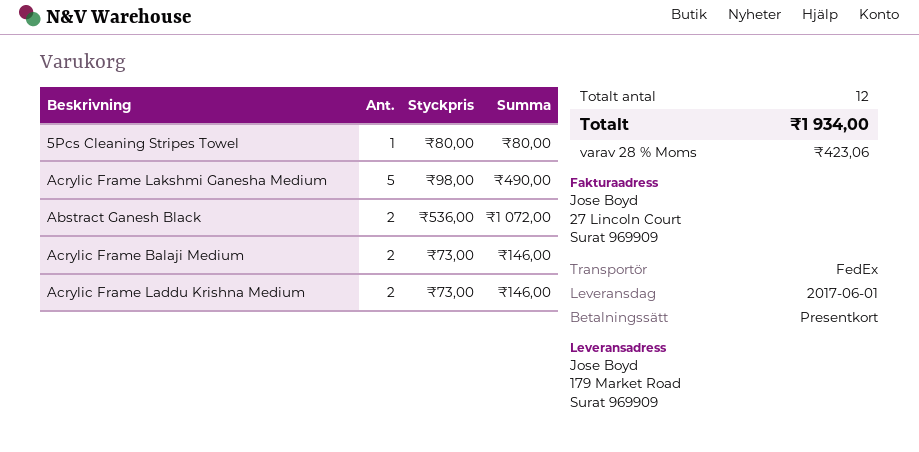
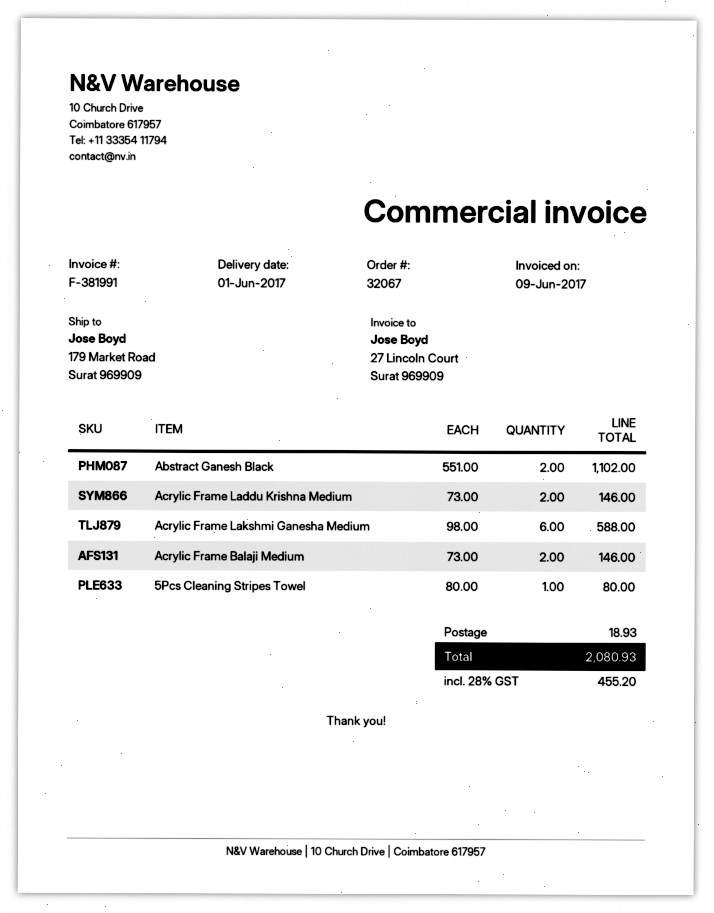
Acrylic Frame Lakshmi Ganesha Medium: 5 x 98.00 = 490.00 -> 6 x 98.00 = 588.00
Abstract Ganesh Black: 2 x 536.00 = 1072.00 -> 2 x 551.00 = 1102.00
shipping: none -> 18.93
tax: 28% = 423.06 -> 28% = 455.20
total: 1934.00 -> 2080.93

